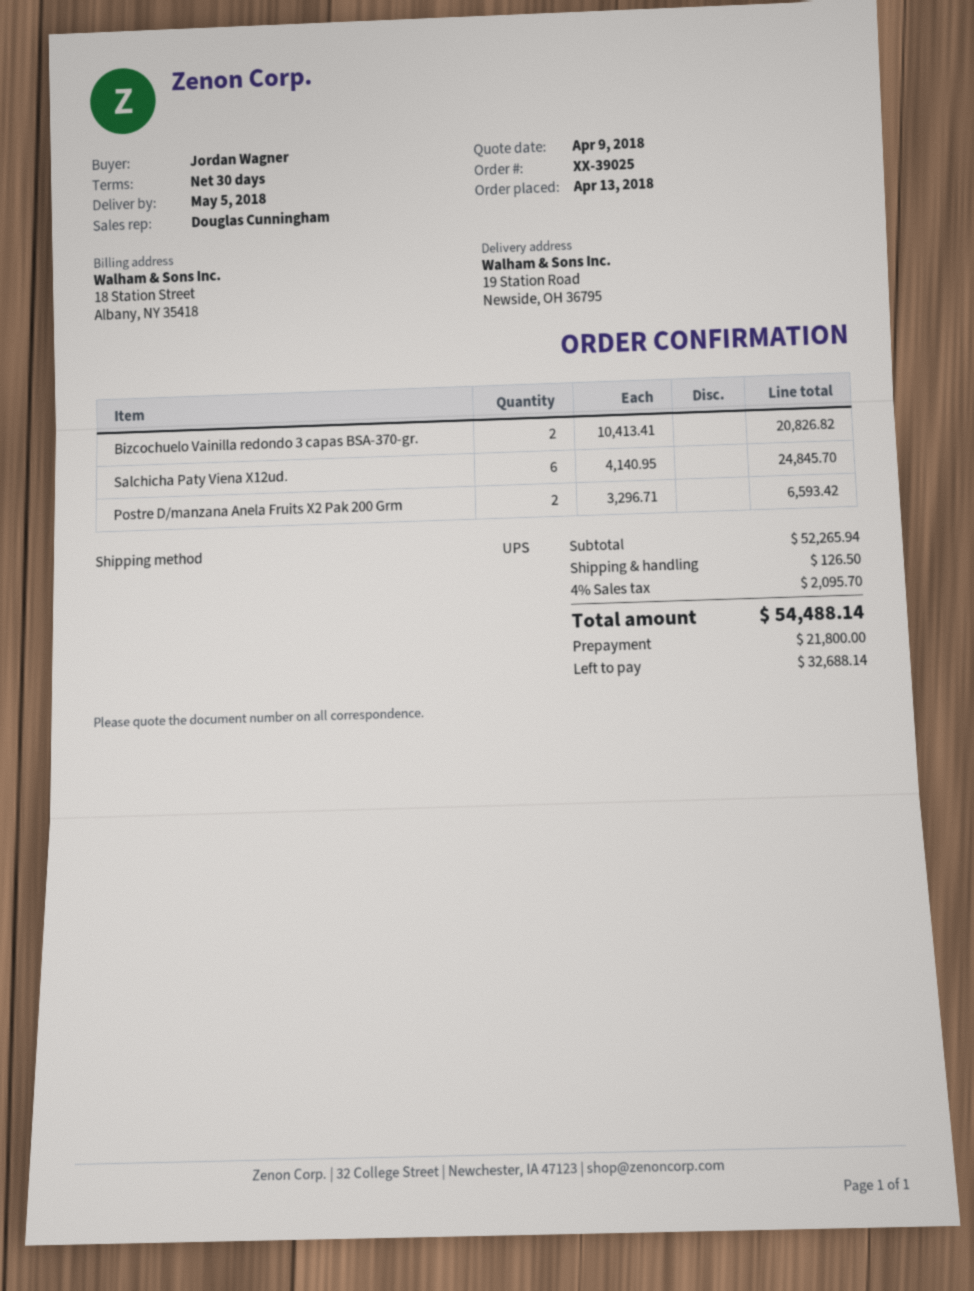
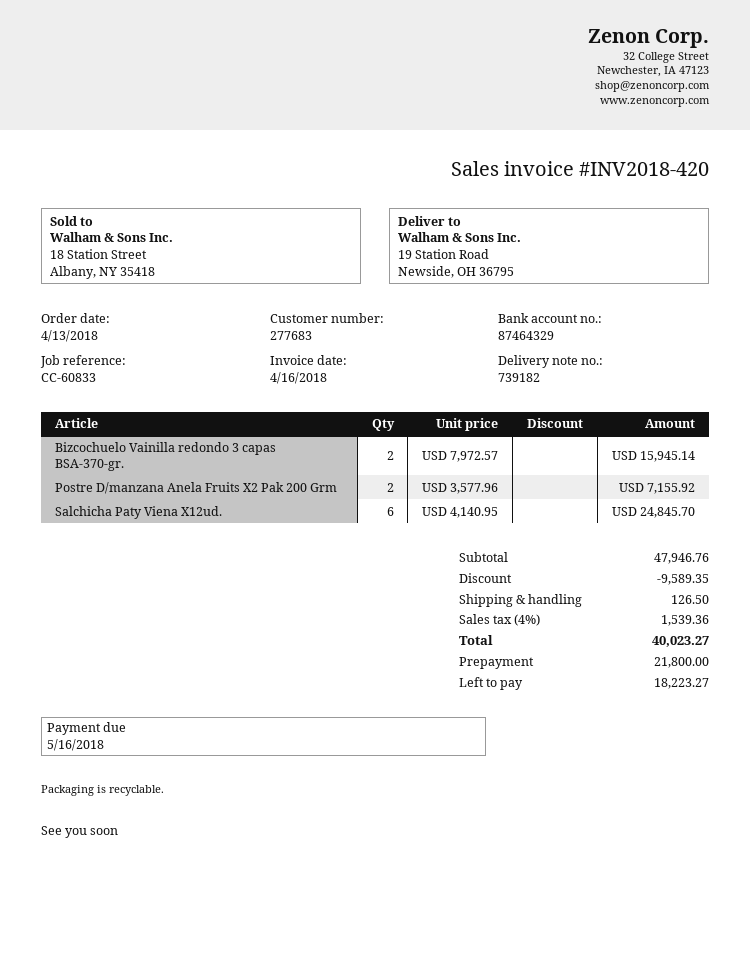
Bizcochuelo Vainilla redondo 3 capas BSA-370-gr.: 2 x 10413.41 = 20826.82 -> 2 x 7972.57 = 15945.14
Postre D/manzana Anela Fruits X2 Pak 200 Grm: 2 x 3296.71 = 6593.42 -> 2 x 3577.96 = 7155.92
subtotal: 52265.94 -> 47946.76
discount: none -> 9589.35
tax: 4% = 2095.70 -> 4% = 1539.36
total: 54488.14 -> 40023.27
balance: 32688.14 -> 18223.27

